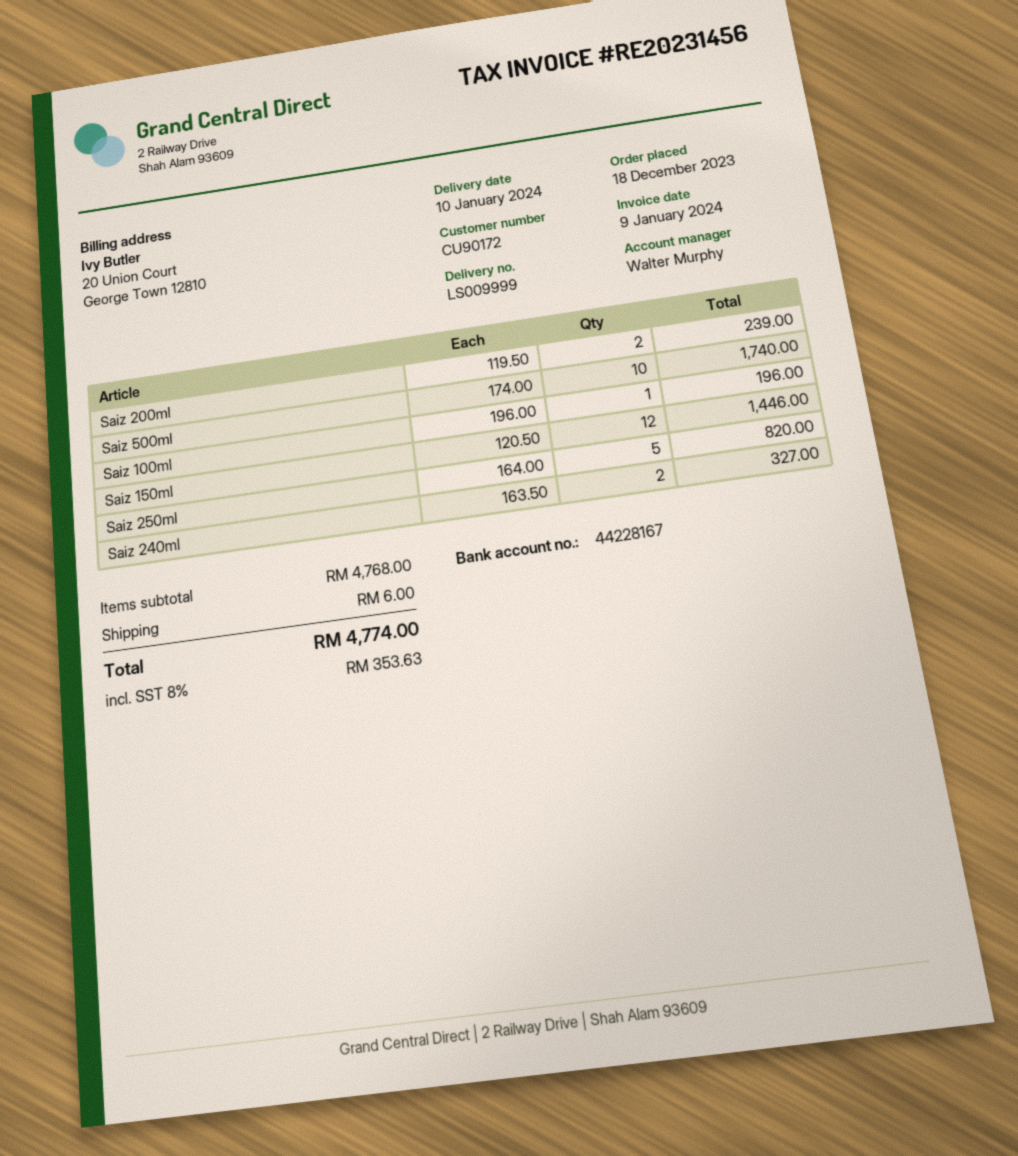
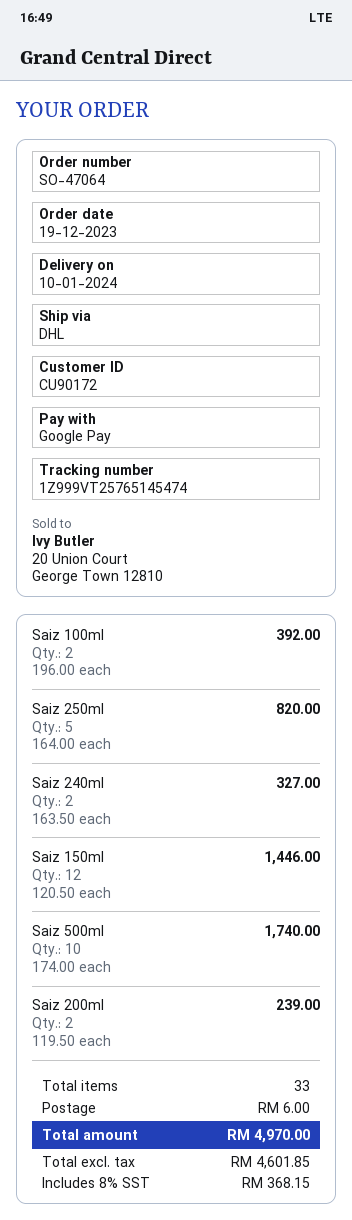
order date: 2023-12-18 -> 2023-12-19
Saiz 100ml: 1 x 196.00 = 196.00 -> 2 x 196.00 = 392.00
tax: 8% = 353.63 -> 8% = 368.15
total: 4774.00 -> 4970.00

